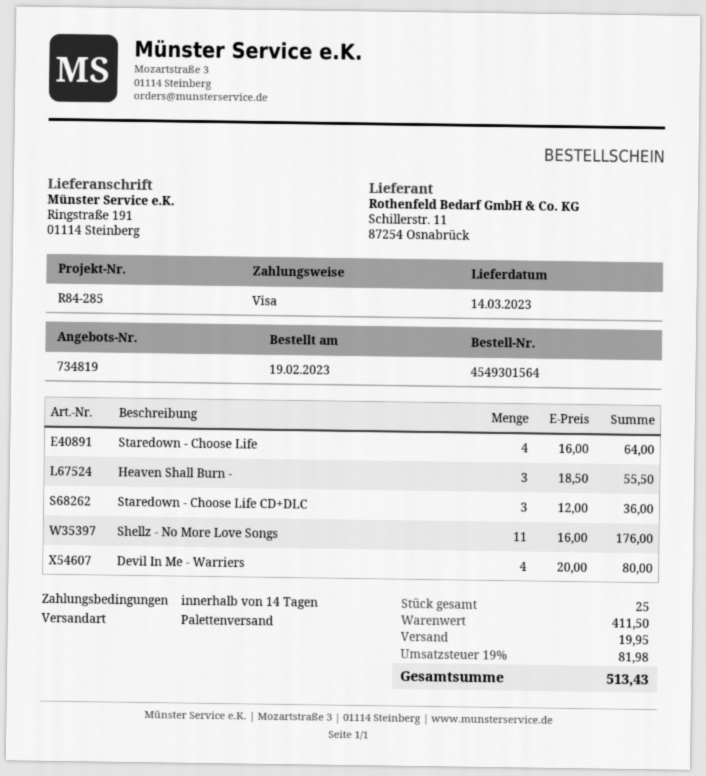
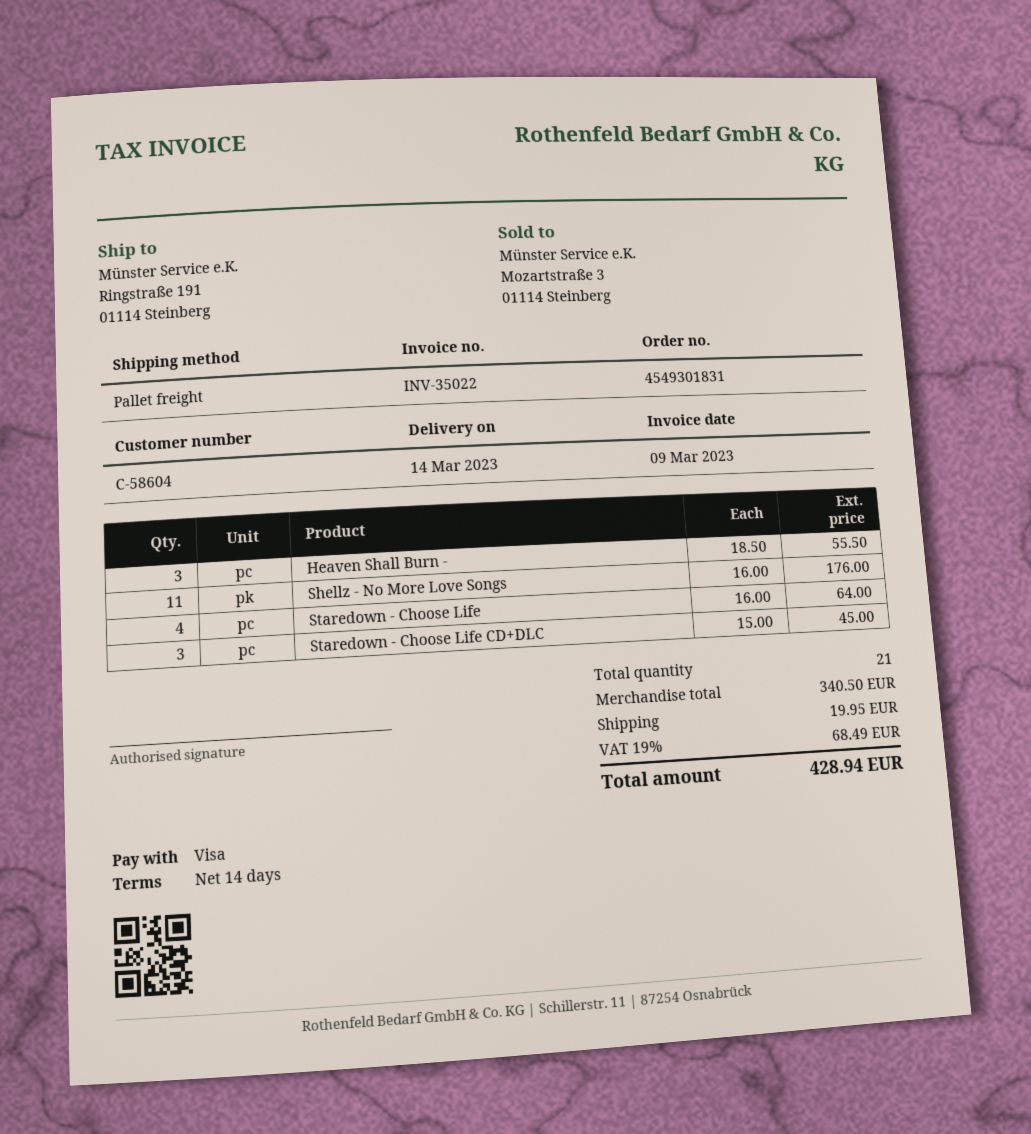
order number: 4549301564 -> 4549301831
Staredown - Choose Life CD+DLC: 3 x 12.00 = 36.00 -> 3 x 15.00 = 45.00
Devil In Me - Warriers: 4 x 20.00 = 80.00 -> none
total quantity: 25 -> 21
subtotal: 411.50 -> 340.50
tax: 19% = 81.98 -> 19% = 68.49
total: 513.43 -> 428.94

